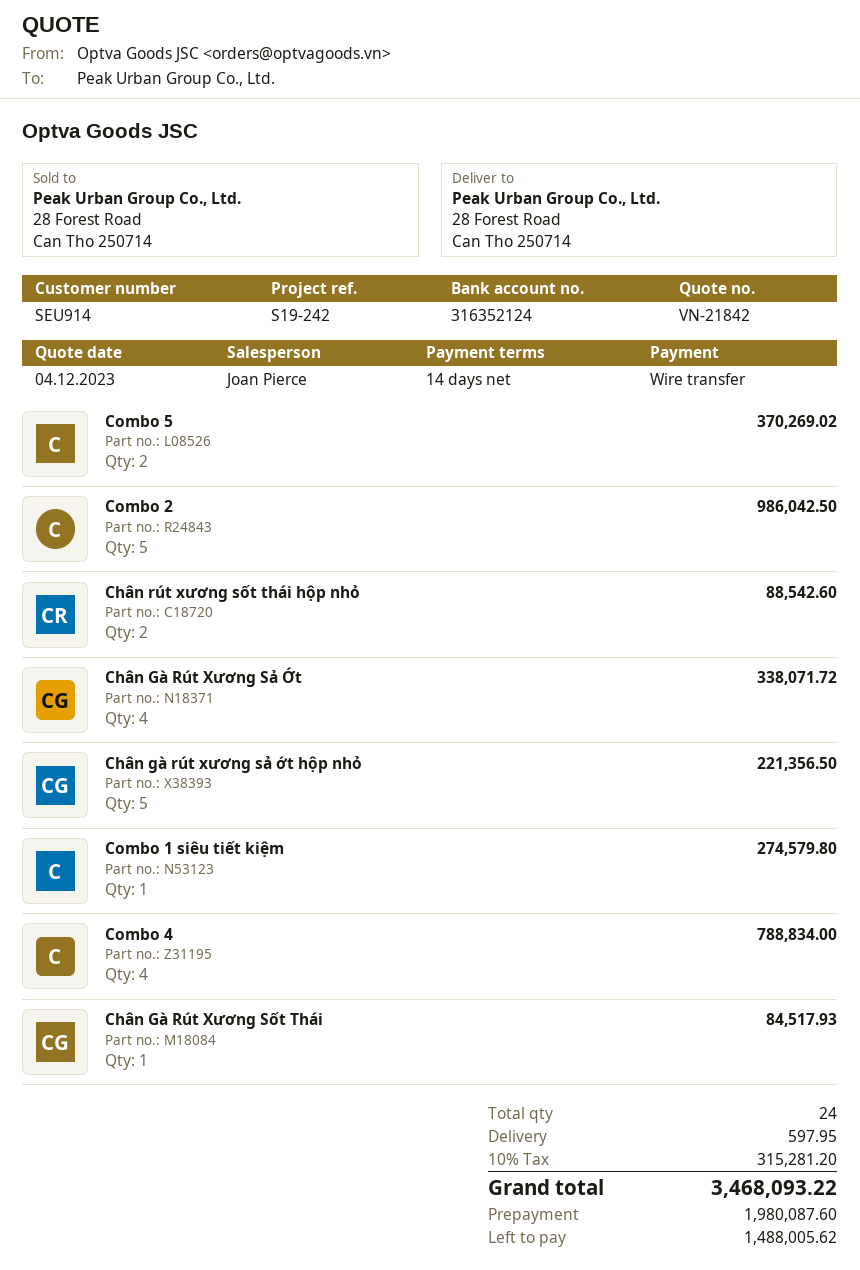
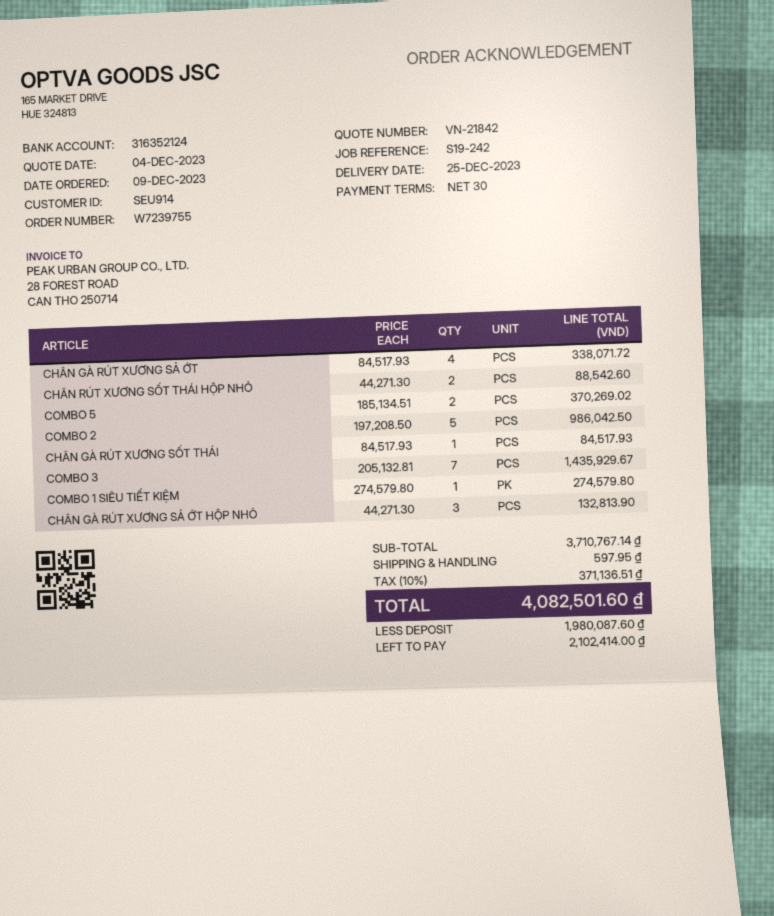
payment terms: 14 days -> 30 days
Chân gà rút xương sả ớt hộp nhỏ: 5 for 221356.50 -> 3 for 132813.90
Combo 4: 4 for 788834.00 -> none
COMBO 3: none -> 7 for 1435929.67
tax: 10% = 315281.20 -> 10% = 371136.51
total: 3468093.22 -> 4082501.60
balance: 1488005.62 -> 2102414.00

